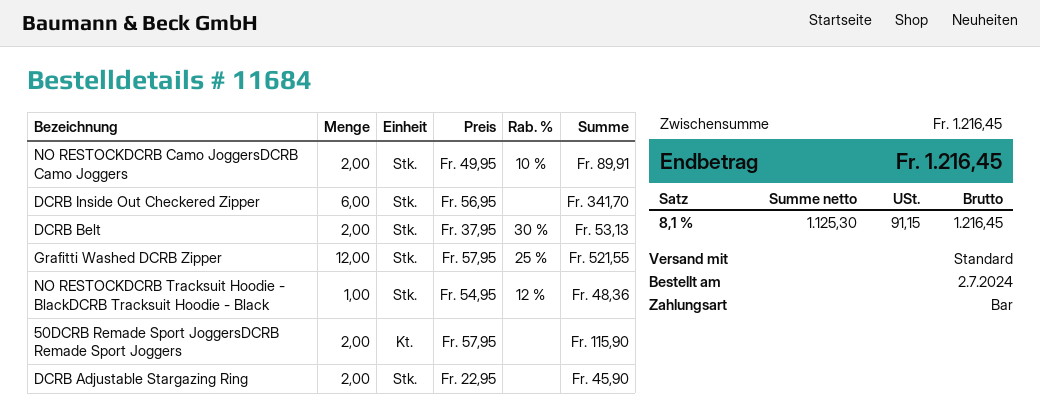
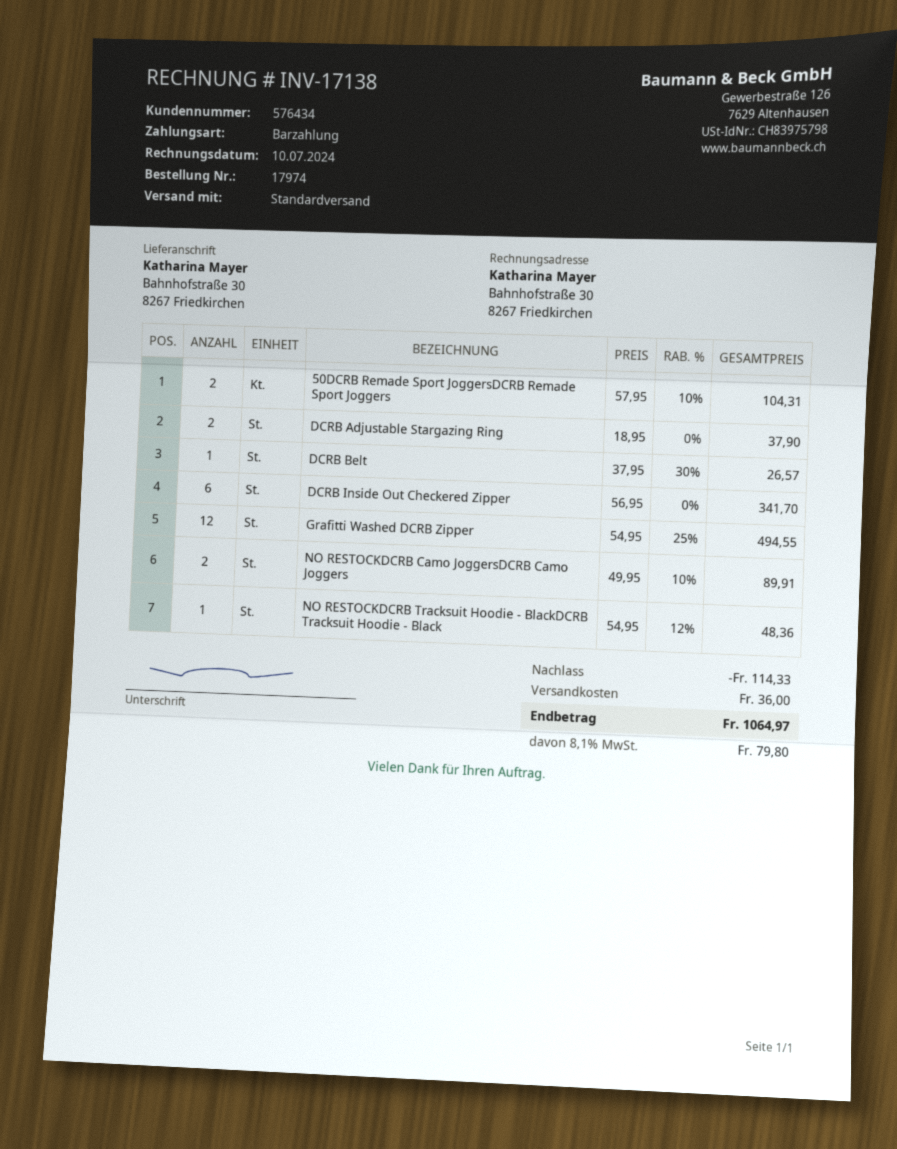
order number: 11684 -> 17974
DCRB Belt: 2 x 37.95 - 30% = 53.13 -> 1 x 37.95 - 30% = 26.57
Grafitti Washed DCRB Zipper: 12 x 57.95 - 25% = 521.55 -> 12 x 54.95 - 25% = 494.55
50DCRB Remade Sport JoggersDCRB Remade Sport Joggers: 2 x 57.95 = 115.90 -> 2 x 57.95 - 10% = 104.31
DCRB Adjustable Stargazing Ring: 2 x 22.95 = 45.90 -> 2 x 18.95 = 37.90
discount: none -> 114.33
shipping: none -> 36.00
tax: 8.1% = 91.15 -> 8.1% = 79.80
total: 1216.45 -> 1064.97

